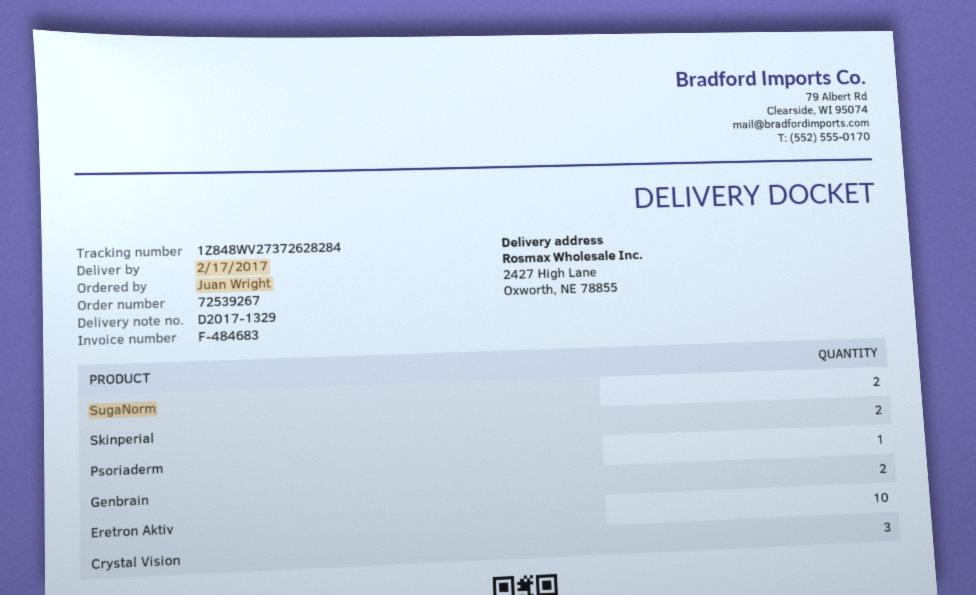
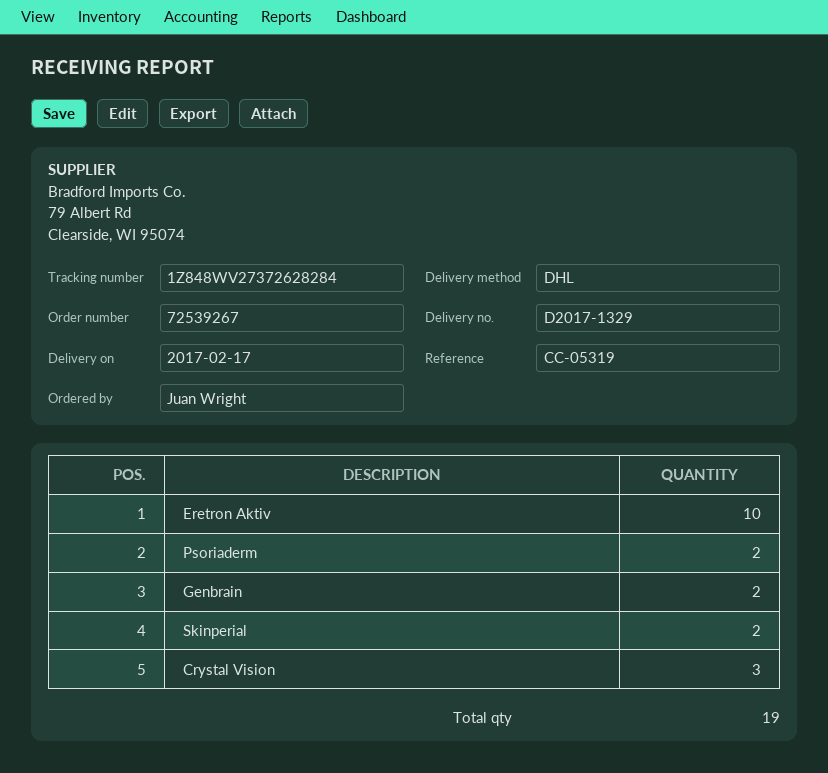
SugaNorm: 2 -> none
Psoriaderm: 1 -> 2

